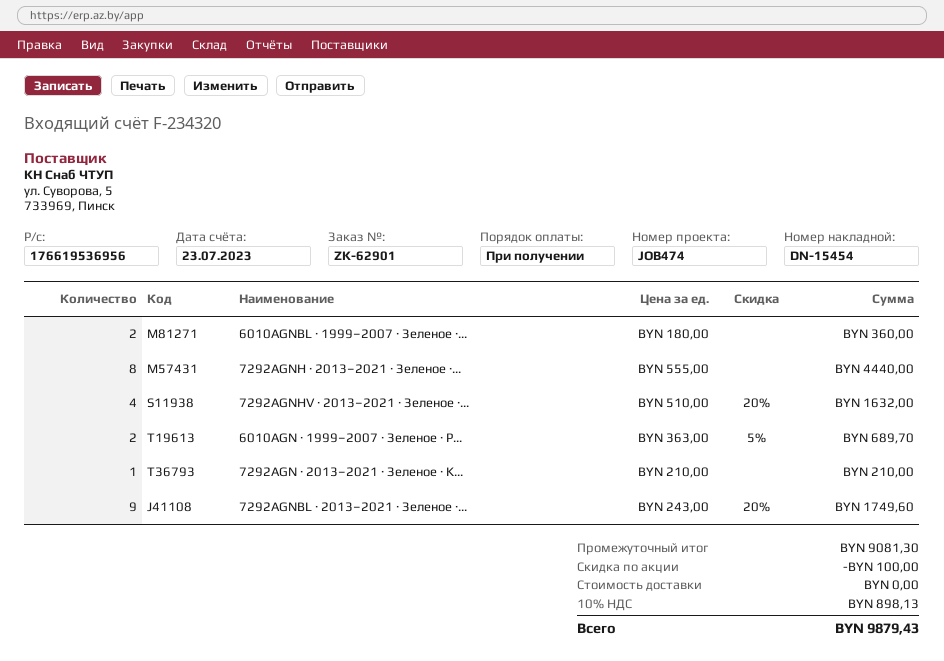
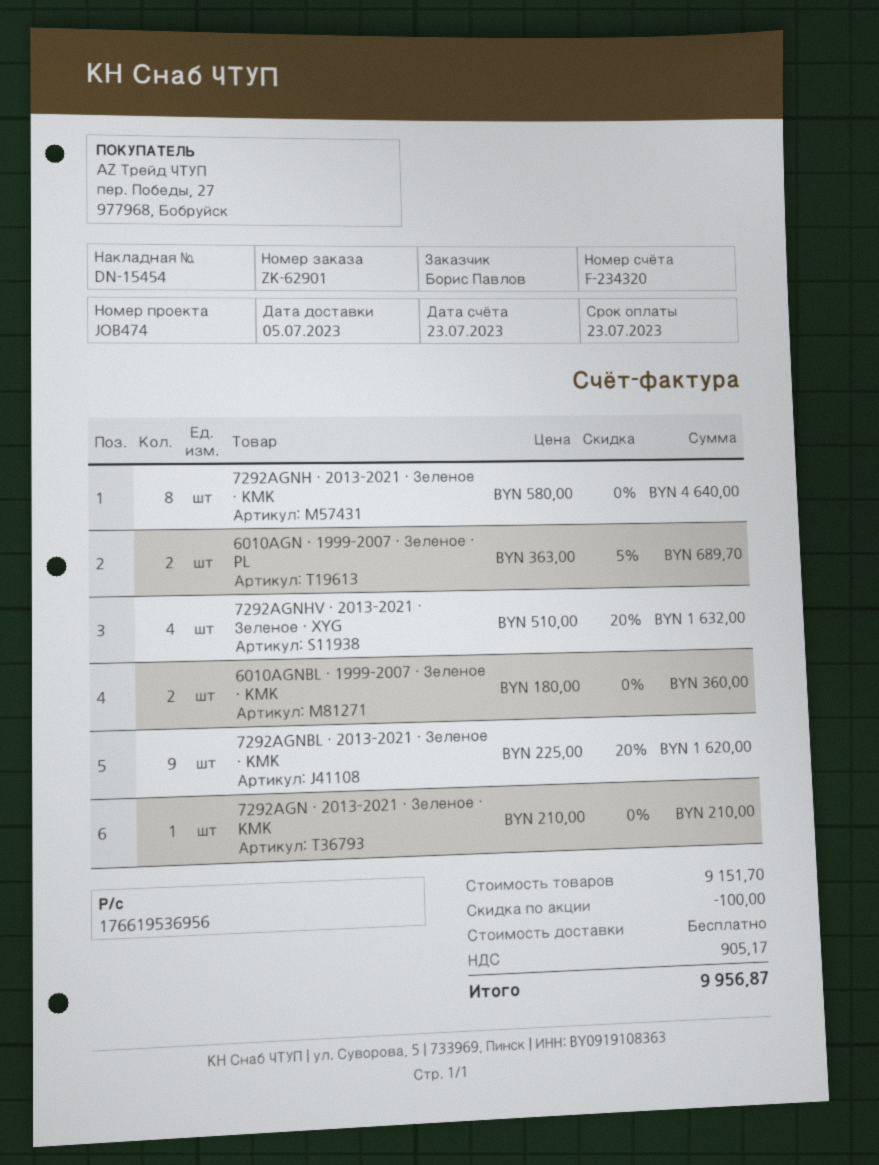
7292AGNH · 2013–2021 · Зеленое ·...: 8 x 555.00 = 4440.00 -> 8 x 580.00 = 4640.00
7292AGNBL · 2013–2021 · Зеленое ·...: 9 x 243.00 - 20% = 1749.60 -> 9 x 225.00 - 20% = 1620.00
subtotal: 9081.30 -> 9151.70
tax: 898.13 -> 905.17
total: 9879.43 -> 9956.87

